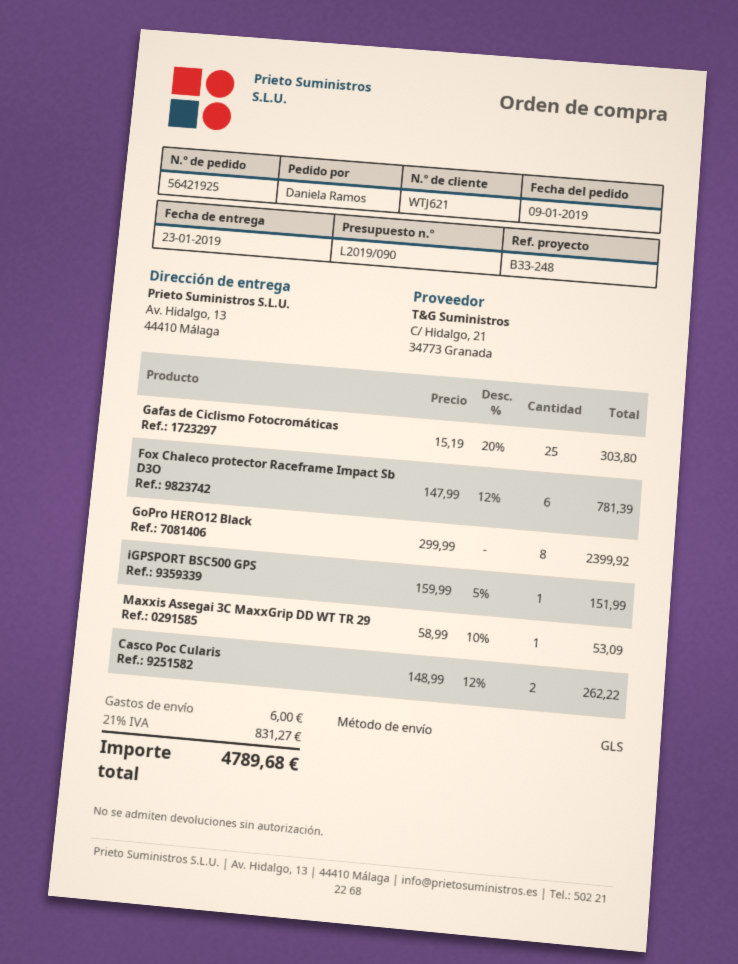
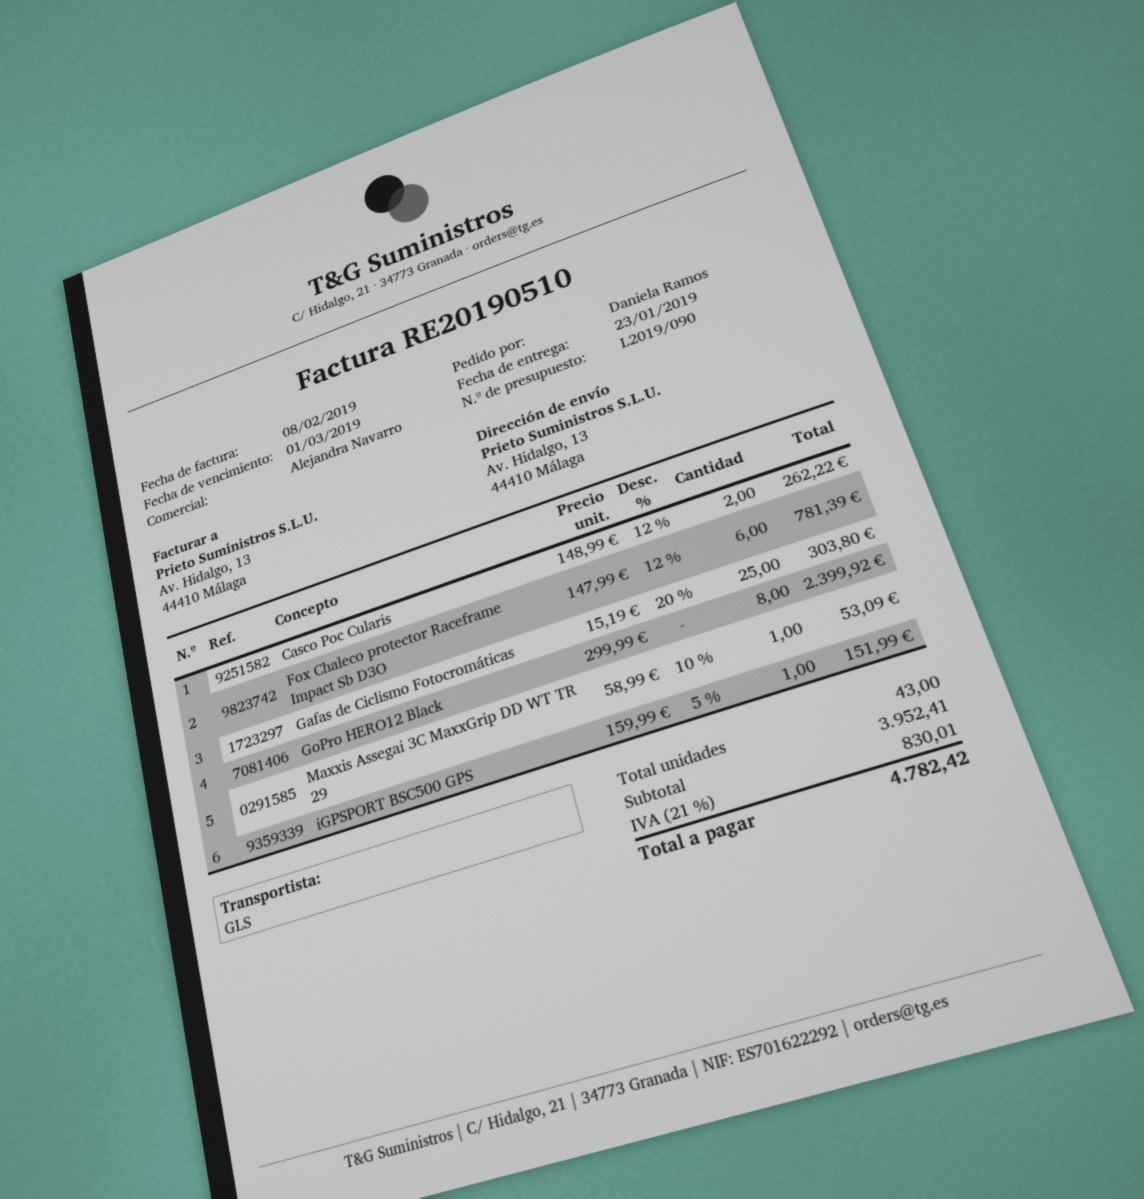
shipping: 6.00 -> none
tax: 21% = 831.27 -> 21% = 830.01
total: 4789.68 -> 4782.42

